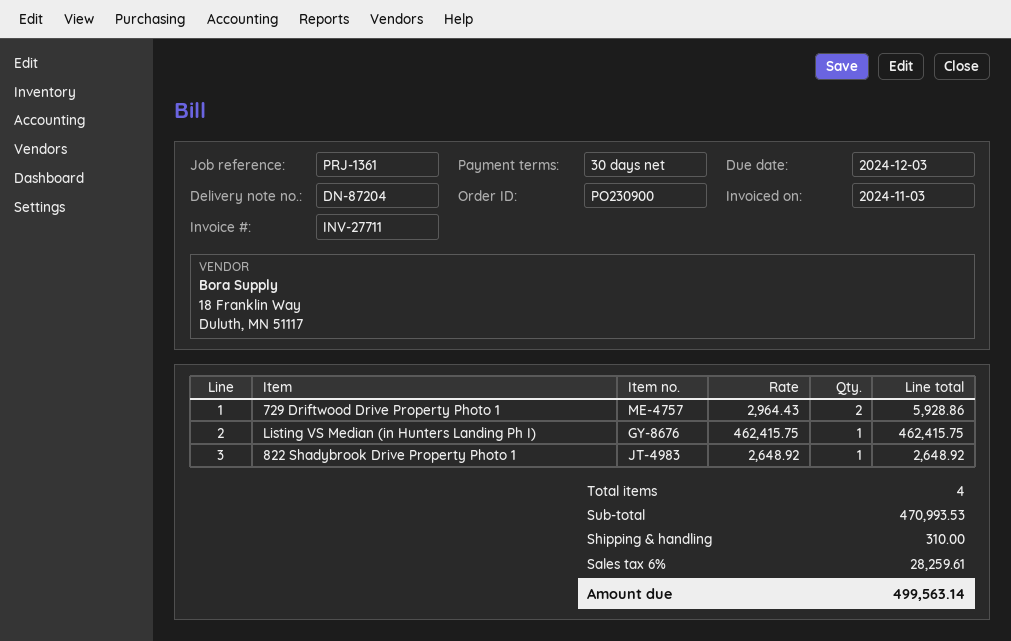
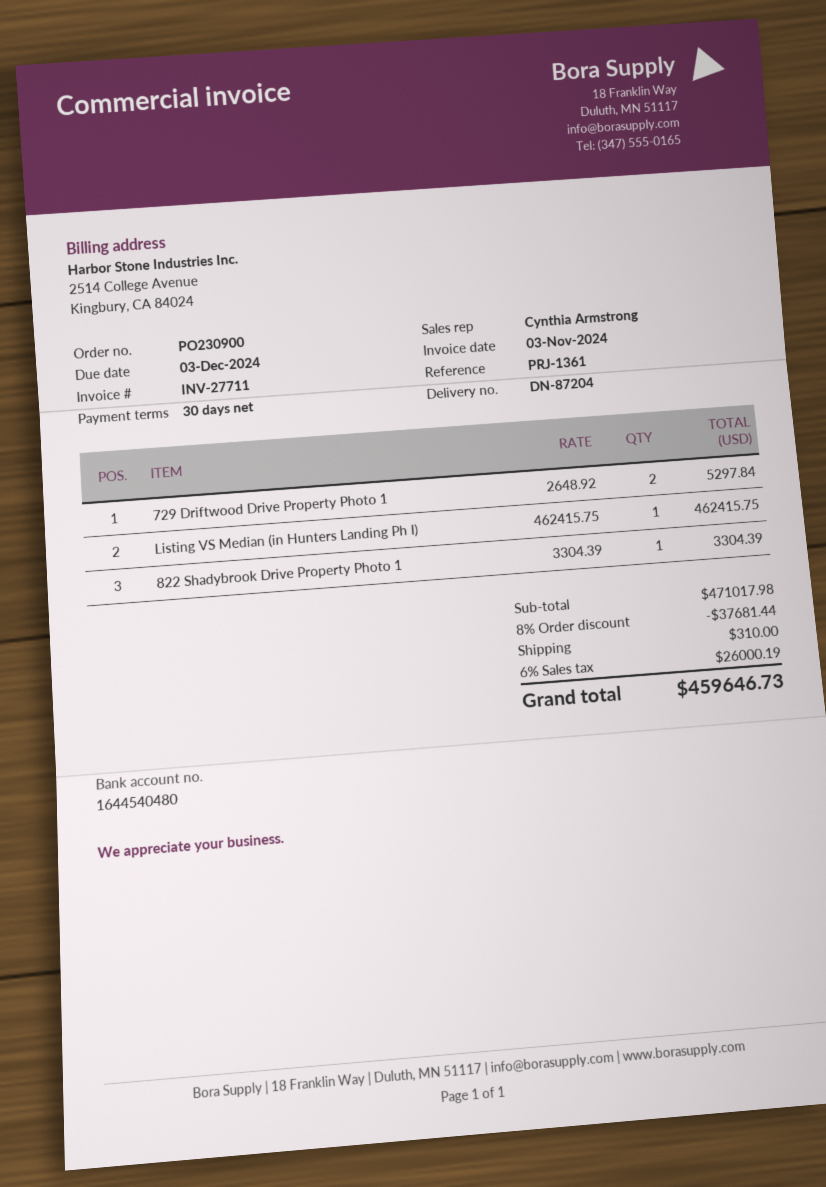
729 Driftwood Drive Property Photo 1: 2 x 2964.43 = 5928.86 -> 2 x 2648.92 = 5297.84
822 Shadybrook Drive Property Photo 1: 1 x 2648.92 = 2648.92 -> 1 x 3304.39 = 3304.39
subtotal: 470993.53 -> 471017.98
discount: none -> 8% = 37681.44
tax: 6% = 28259.61 -> 6% = 26000.19
total: 499563.14 -> 459646.73

